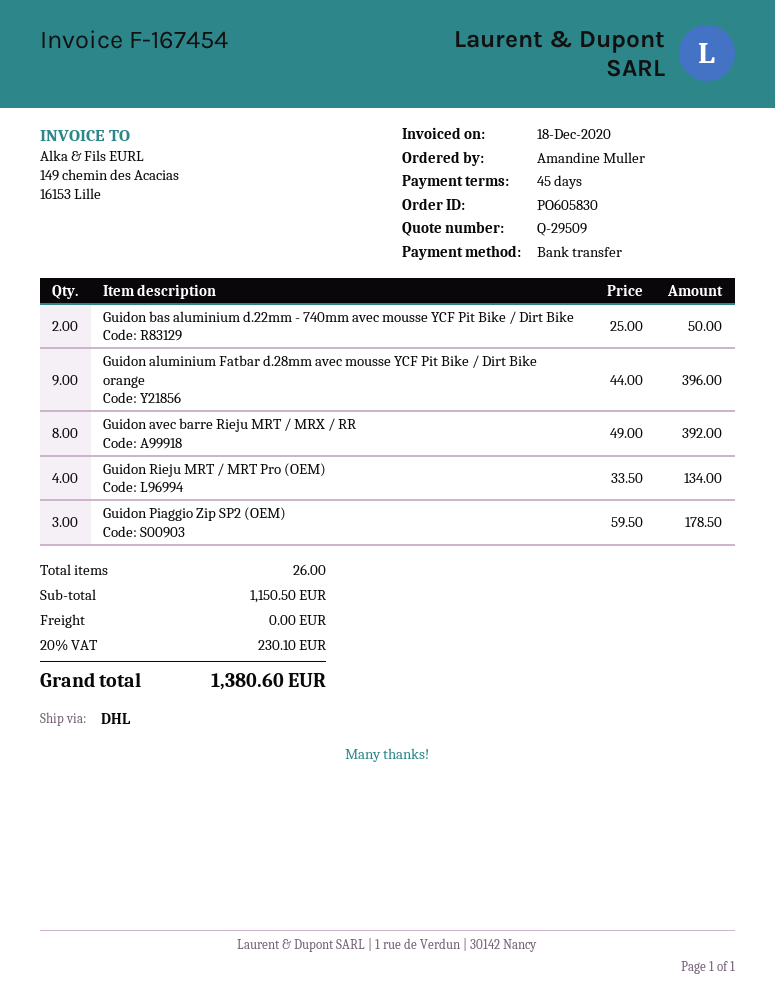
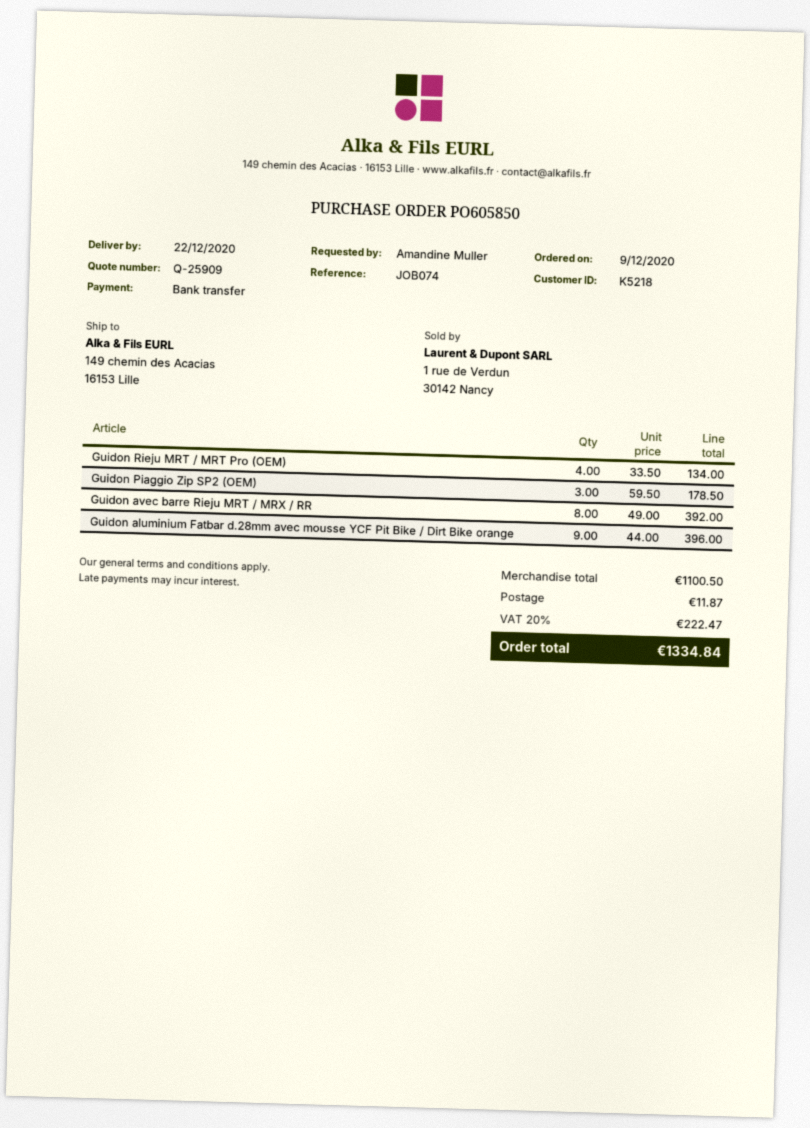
quote number: Q-29509 -> Q-25909
order number: PO605830 -> PO605850
Guidon bas aluminium d.22mm - 740mm avec mousse YCF Pit Bike / Dirt Bike: 2 x 25.00 = 50.00 -> none
subtotal: 1150.50 -> 1100.50
shipping: 0.00 -> 11.87
tax: 20% = 230.10 -> 20% = 222.47
total: 1380.60 -> 1334.84

